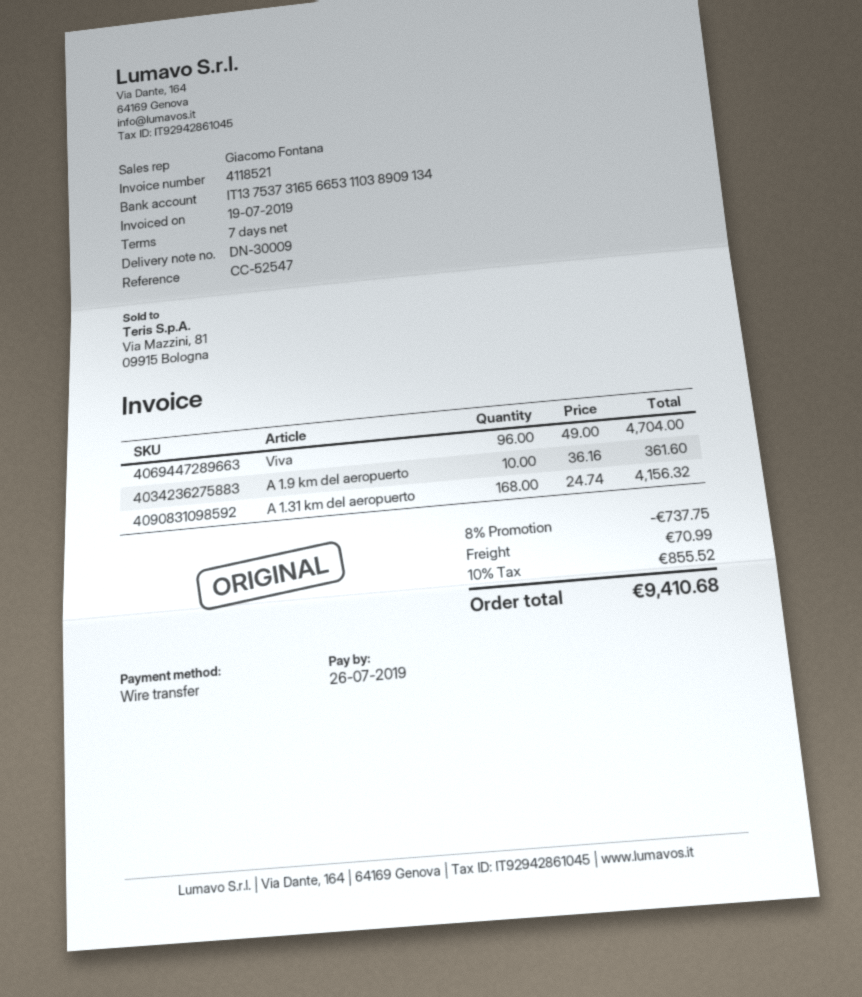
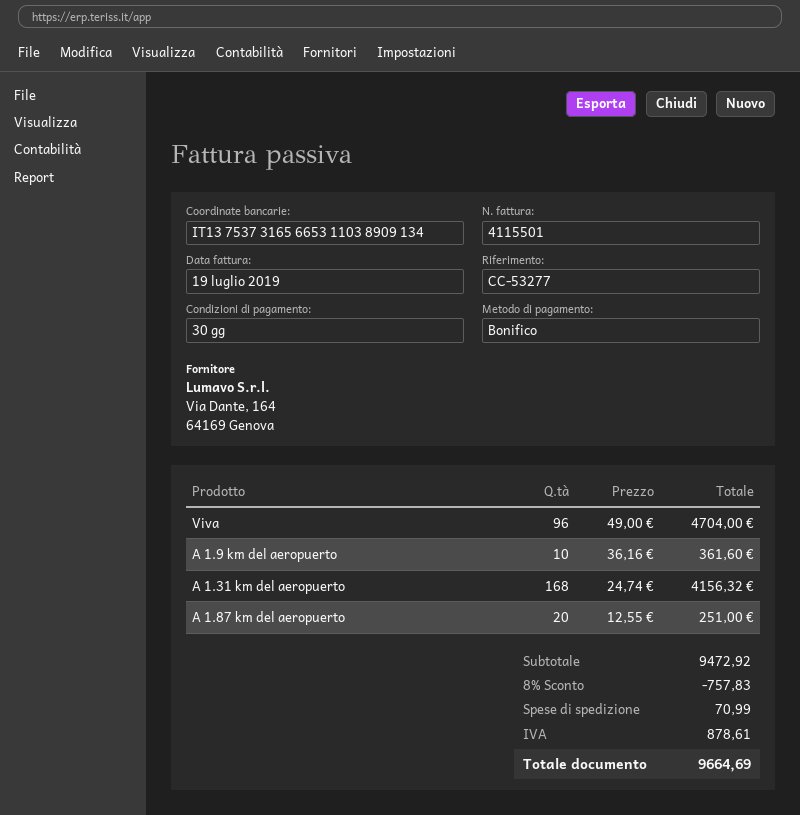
invoice number: 4118521 -> 4115501
payment terms: 7 days -> 30 days
reference: CC-52547 -> CC-53277
A 1.87 km del aeropuerto: none -> 20 x 12.55 = 251.00
discount: 8% = 737.75 -> 8% = 757.83
tax: 855.52 -> 878.61
total: 9410.68 -> 9664.69

